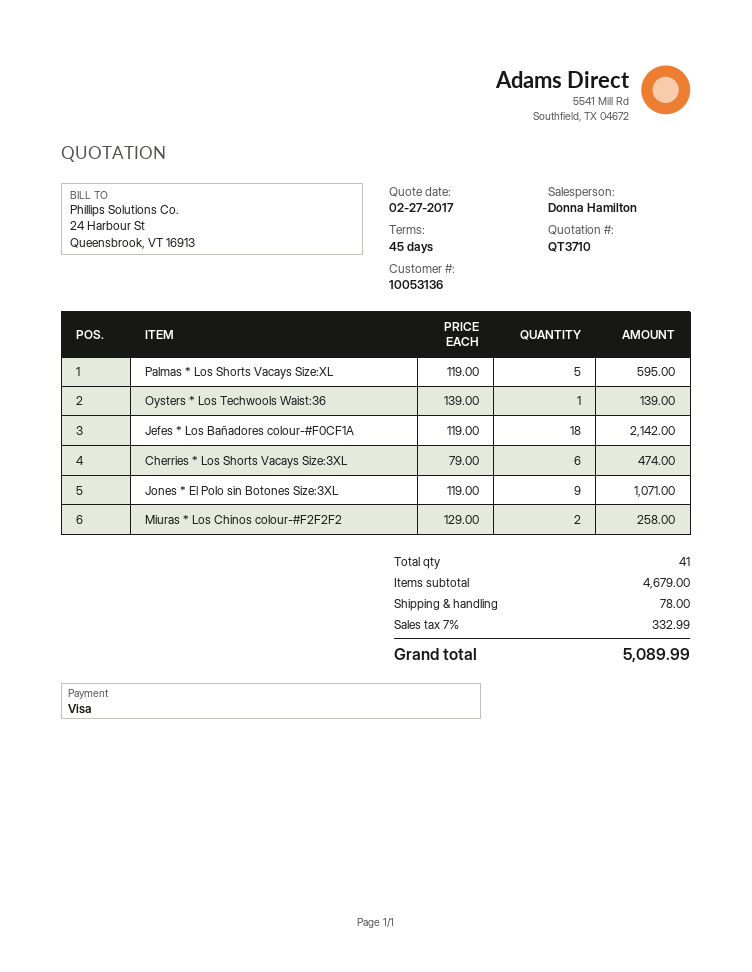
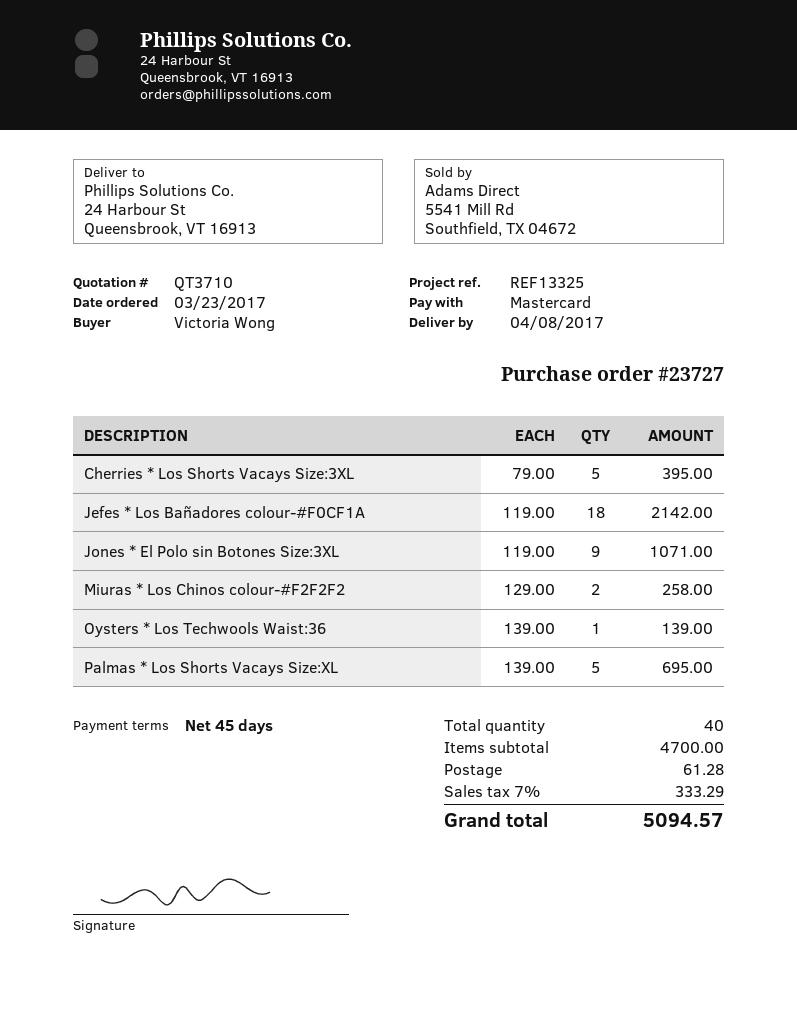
payment method: Visa -> Mastercard
Palmas * Los Shorts Vacays Size:XL: 5 x 119.00 = 595.00 -> 5 x 139.00 = 695.00
Cherries * Los Shorts Vacays Size:3XL: 6 x 79.00 = 474.00 -> 5 x 79.00 = 395.00
total quantity: 41 -> 40
subtotal: 4679.00 -> 4700.00
shipping: 78.00 -> 61.28
tax: 7% = 332.99 -> 7% = 333.29
total: 5089.99 -> 5094.57

